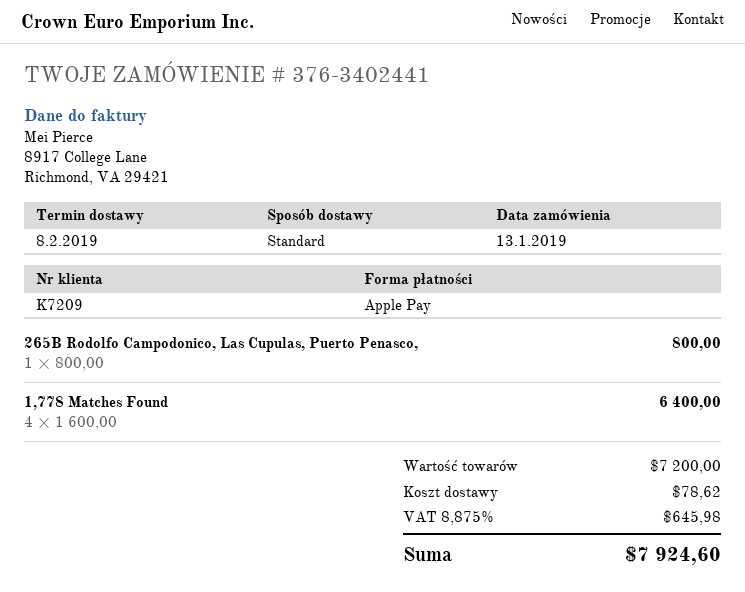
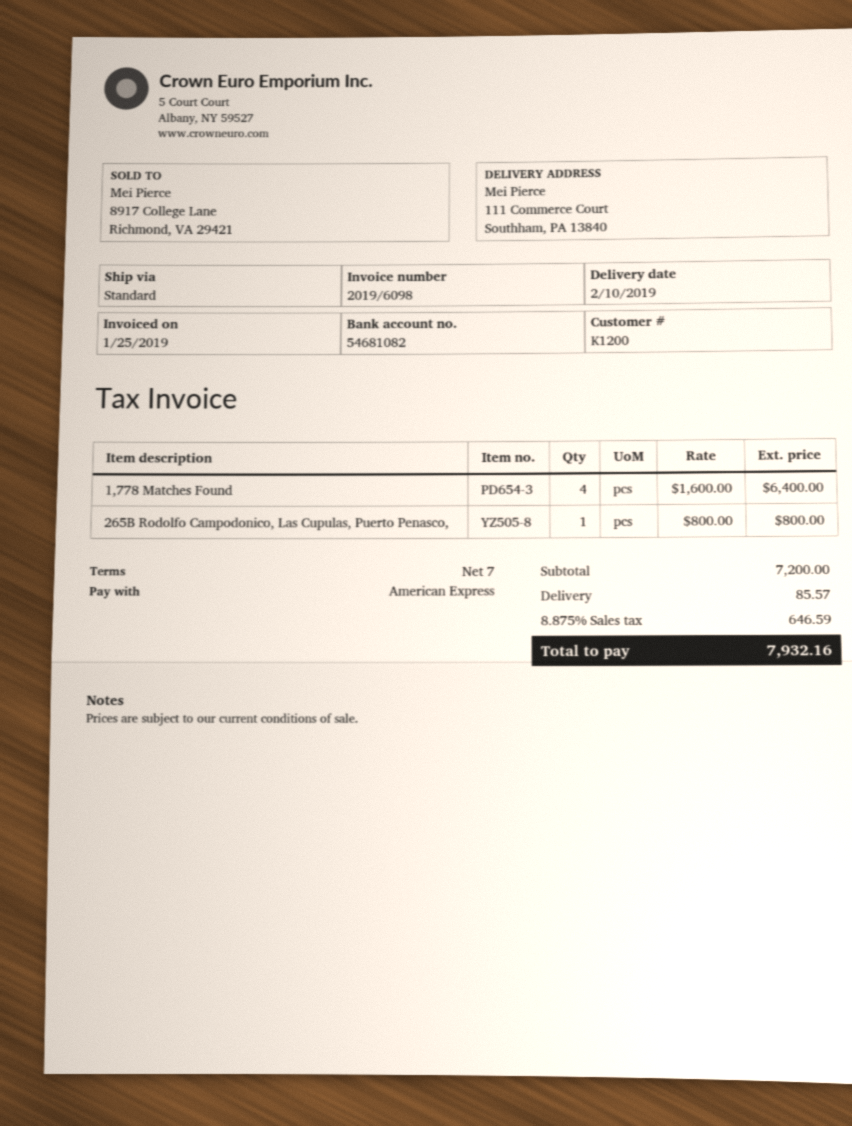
delivery date: 2019-02-08 -> 2019-02-10
customer number: K7209 -> K1200
payment method: Apple Pay -> American Express
shipping: 78.62 -> 85.57
tax: 8.875% = 645.98 -> 8.875% = 646.59
total: 7924.60 -> 7932.16

